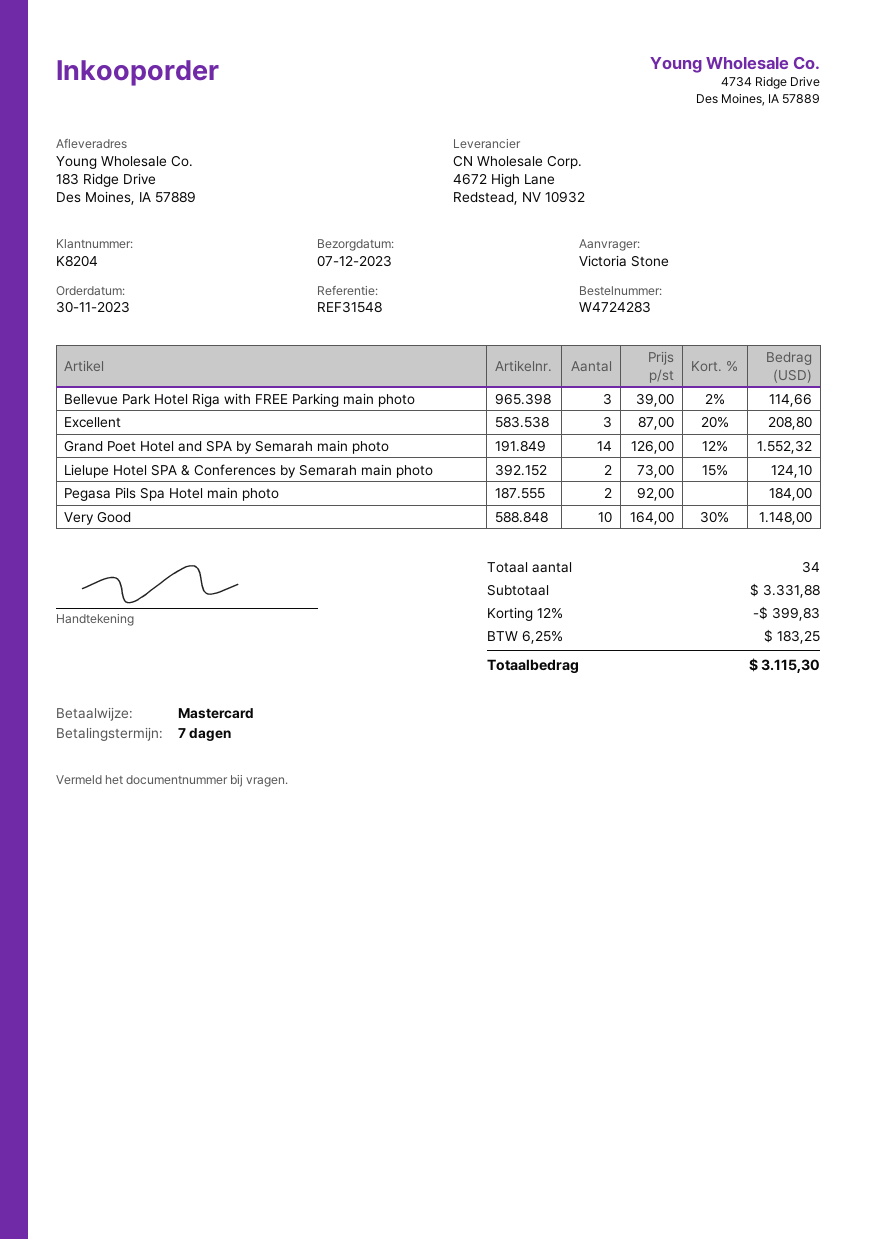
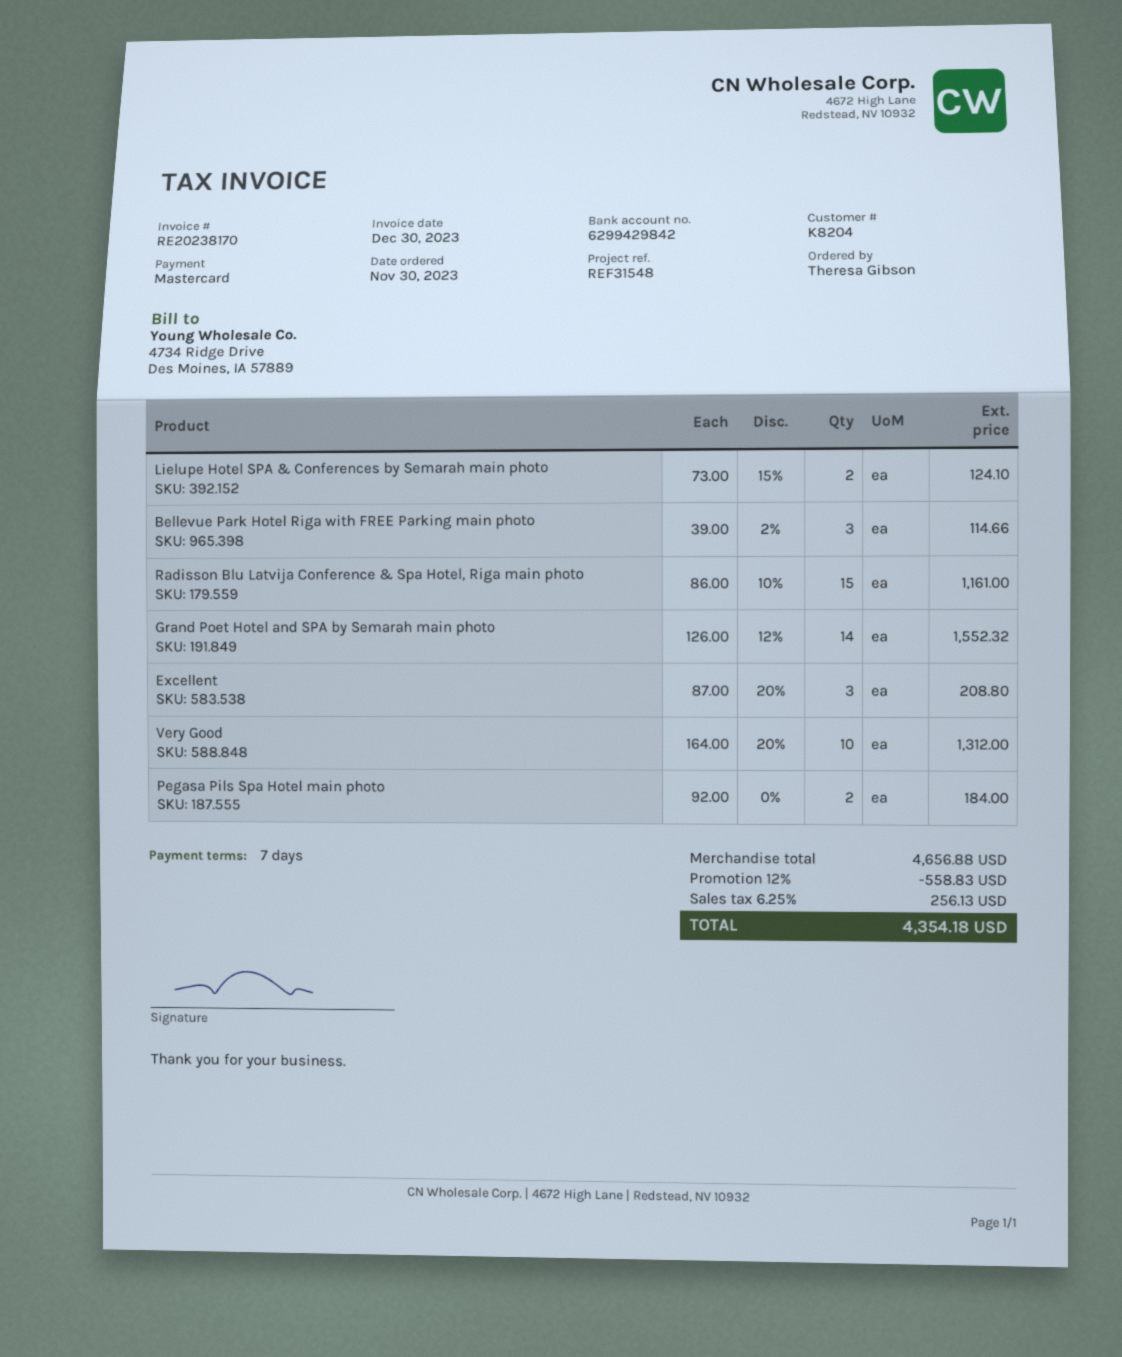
ordered by: Victoria Stone -> Theresa Gibson
Very Good: 10 x 164.00 - 30% = 1148.00 -> 10 x 164.00 - 20% = 1312.00
Radisson Blu Latvija Conference & Spa Hotel, Riga main photo: none -> 15 x 86.00 - 10% = 1161.00
subtotal: 3331.88 -> 4656.88
discount: 12% = 399.83 -> 12% = 558.83
tax: 6.25% = 183.25 -> 6.25% = 256.13
total: 3115.30 -> 4354.18

